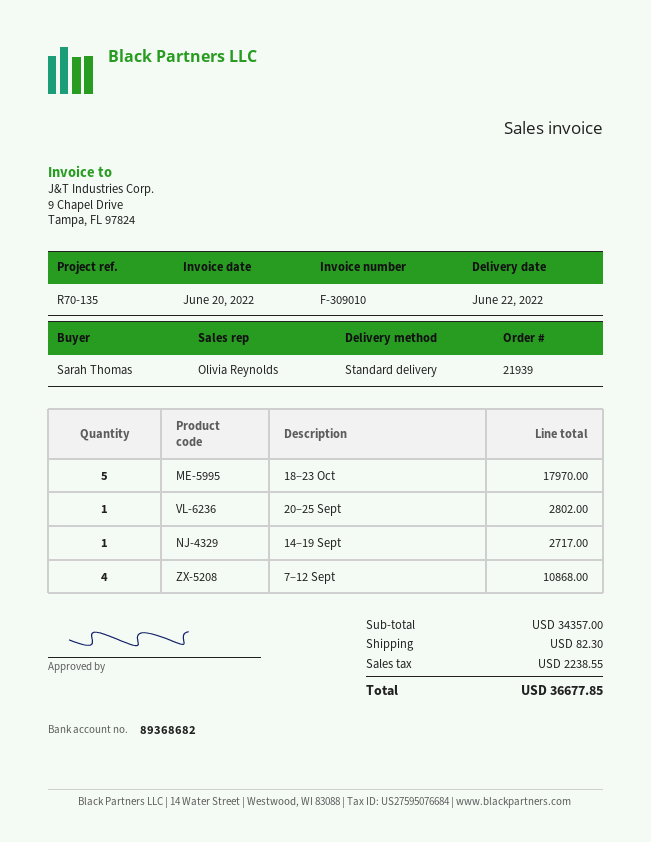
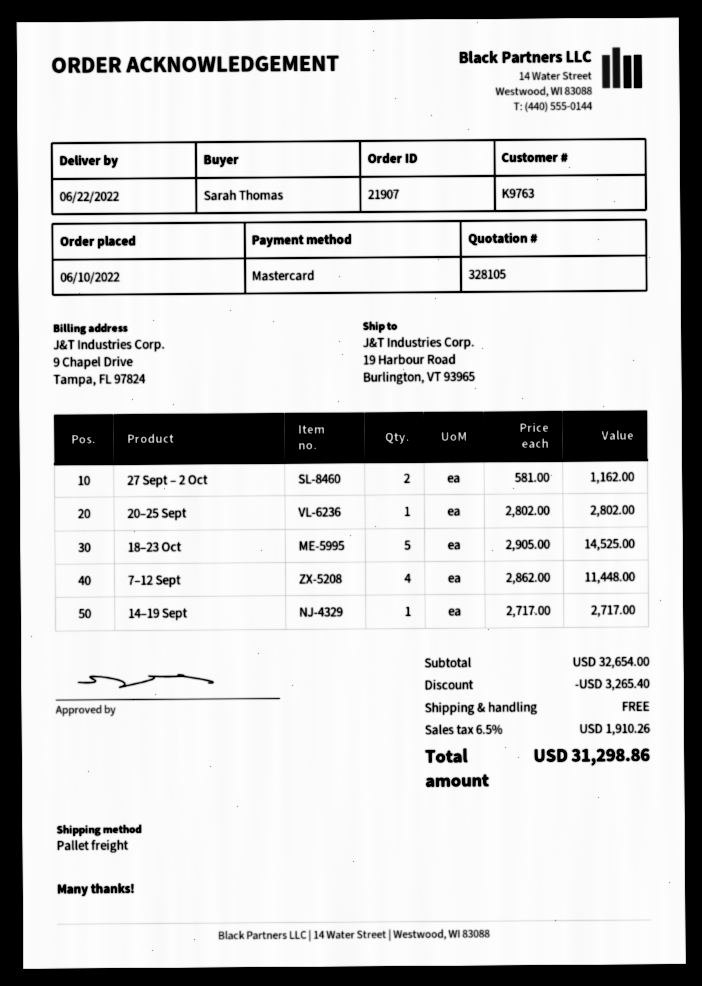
order number: 21939 -> 21907
shipping method: standard -> pallet freight
18–23 Oct: 5 for 17970.00 -> 5 for 14525.00
7–12 Sept: 4 for 10868.00 -> 4 for 11448.00
27 Sept – 2 Oct: none -> 2 for 1162.00
subtotal: 34357.00 -> 32654.00
discount: none -> 3265.40
shipping: 82.30 -> 0.00
tax: 2238.55 -> 1910.26
total: 36677.85 -> 31298.86

